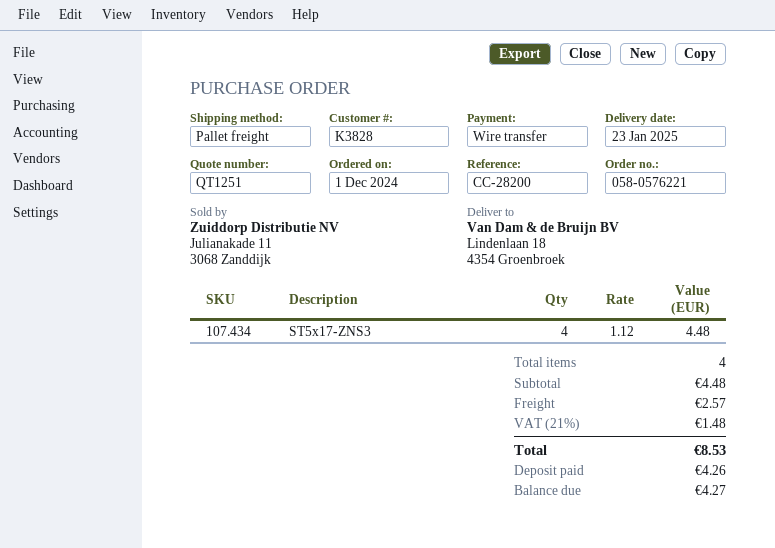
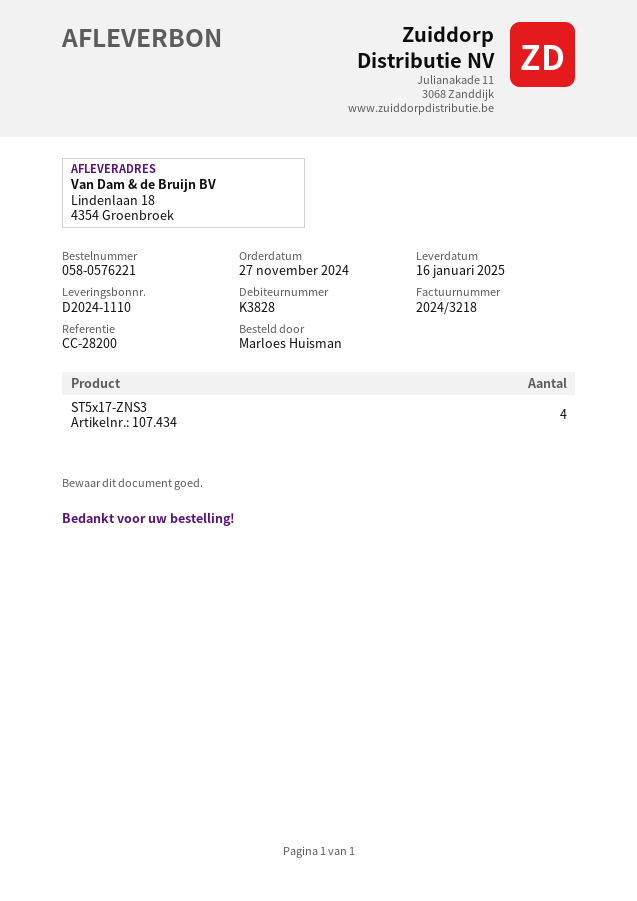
order date: 2024-12-01 -> 2024-11-27
delivery date: 2025-01-23 -> 2025-01-16

